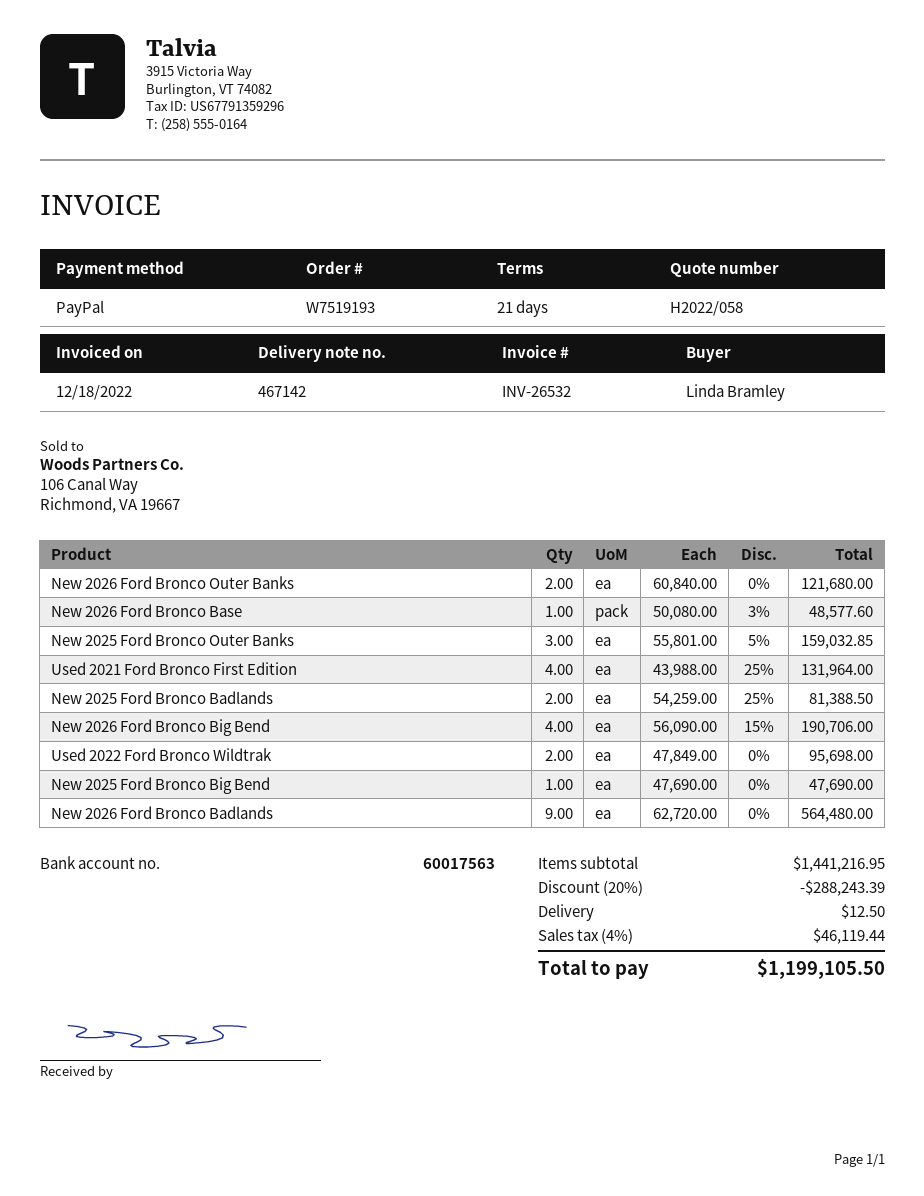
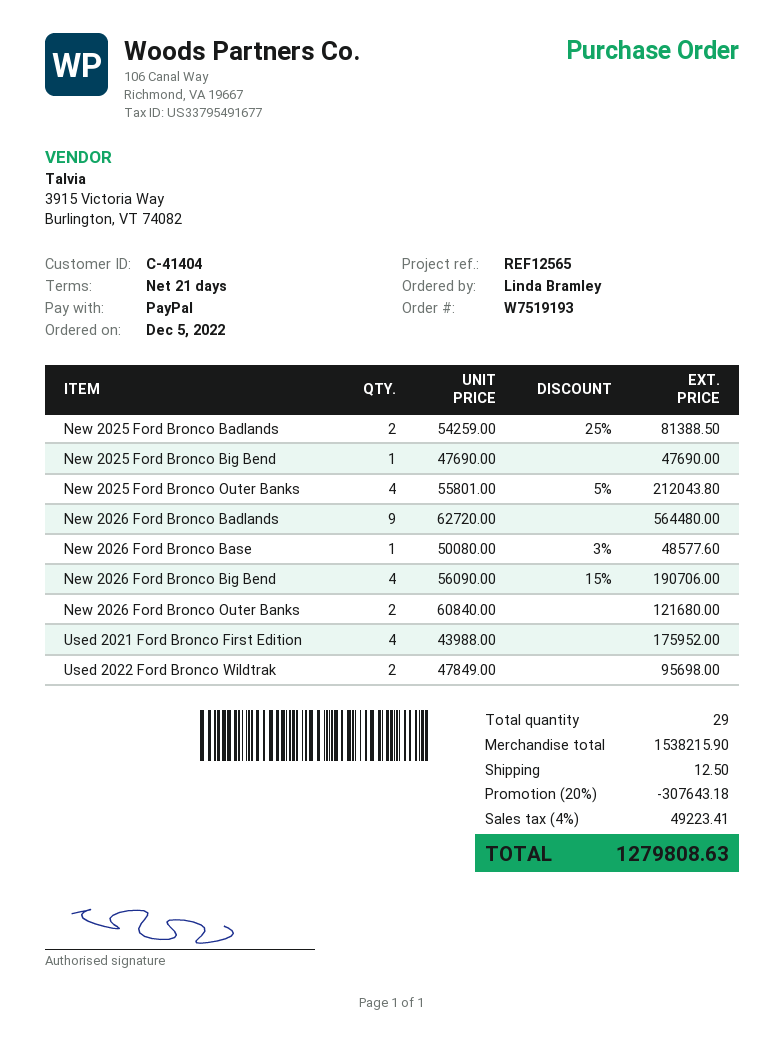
New 2025 Ford Bronco Outer Banks: 3 x 55801.00 - 5% = 159032.85 -> 4 x 55801.00 - 5% = 212043.80
Used 2021 Ford Bronco First Edition: 4 x 43988.00 - 25% = 131964.00 -> 4 x 43988.00 = 175952.00
subtotal: 1441216.95 -> 1538215.90
discount: 20% = 288243.39 -> 20% = 307643.18
tax: 4% = 46119.44 -> 4% = 49223.41
total: 1199105.50 -> 1279808.63

